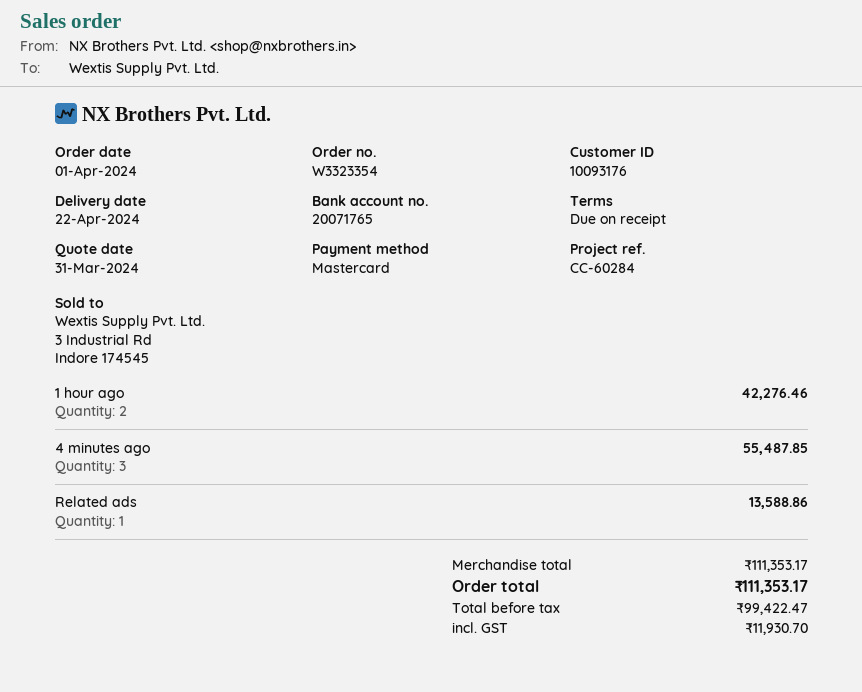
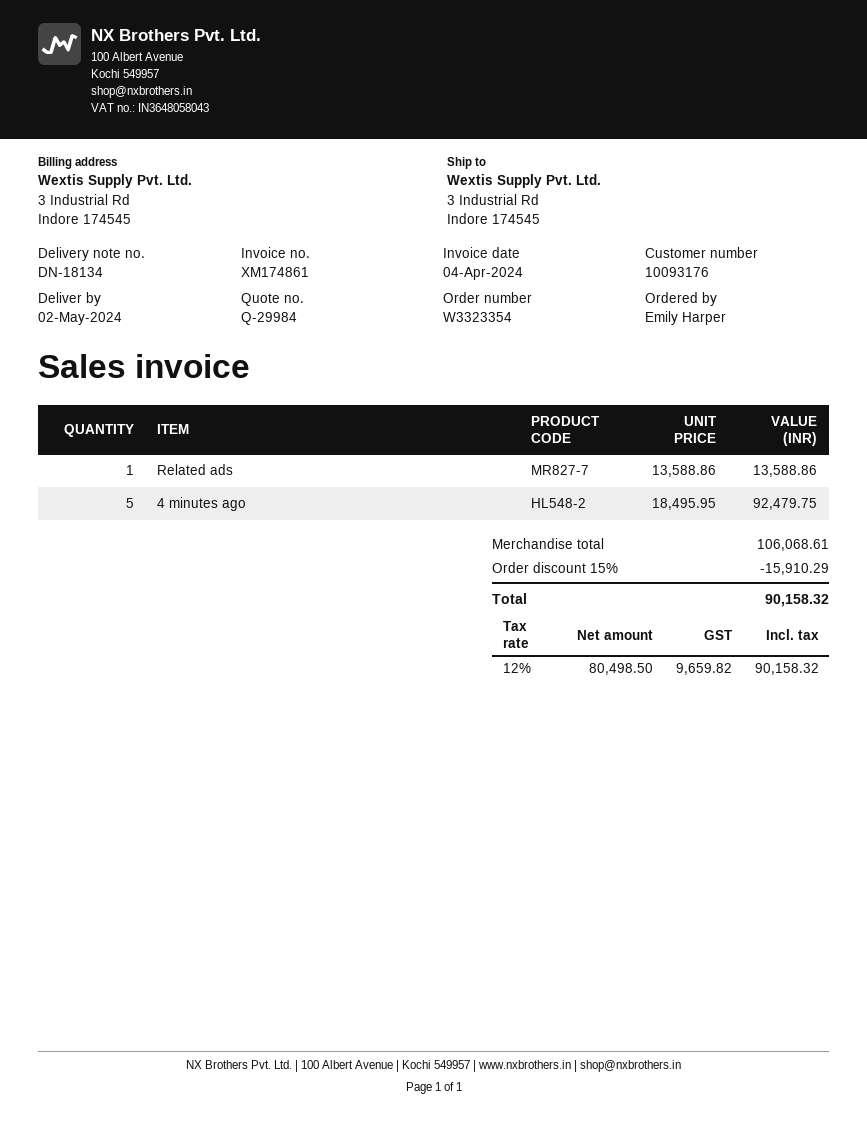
delivery date: 2024-04-22 -> 2024-05-02
1 hour ago: 2 for 42276.46 -> none
4 minutes ago: 3 for 55487.85 -> 5 for 92479.75
subtotal: 111353.17 -> 106068.61
discount: none -> 15% = 15910.29
net: 99422.47 -> 80498.50
tax: 11930.70 -> 9659.82
total: 111353.17 -> 90158.32

